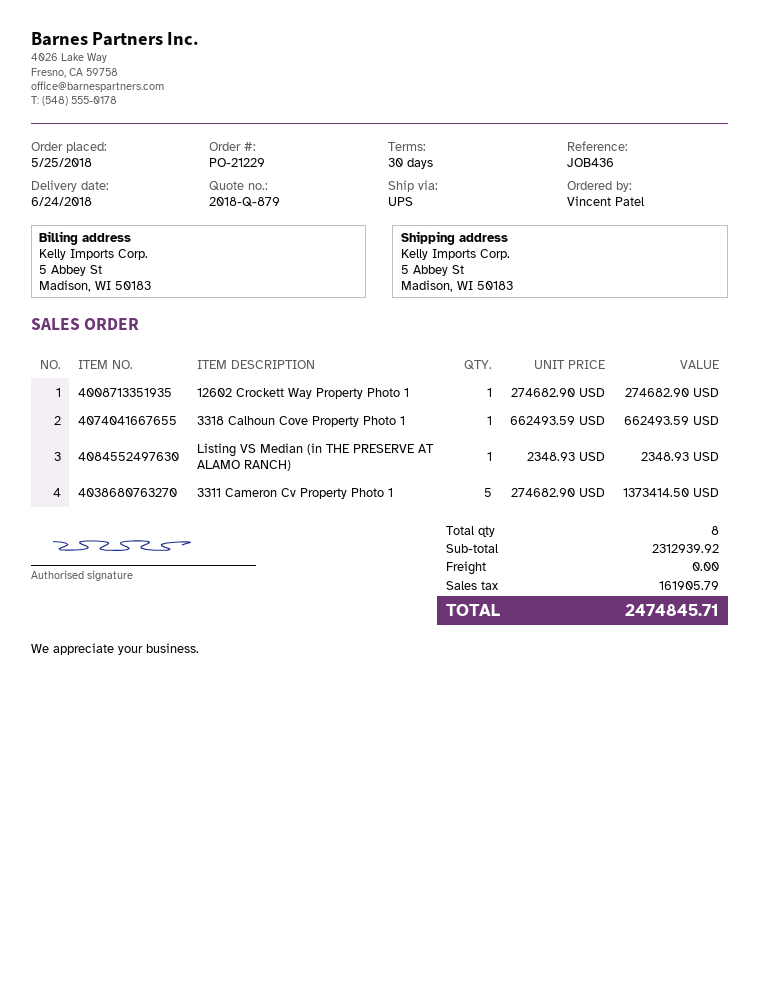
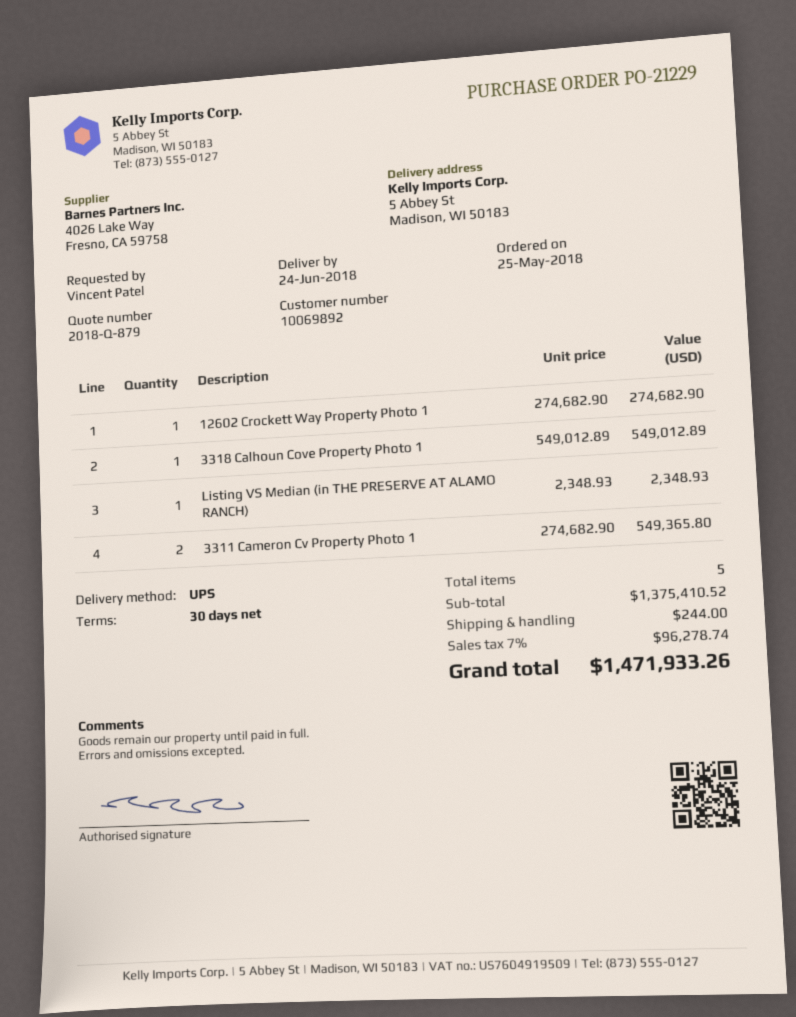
3318 Calhoun Cove Property Photo 1: 1 x 662493.59 = 662493.59 -> 1 x 549012.89 = 549012.89
3311 Cameron Cv Property Photo 1: 5 x 274682.90 = 1373414.50 -> 2 x 274682.90 = 549365.80
total quantity: 8 -> 5
subtotal: 2312939.92 -> 1375410.52
shipping: 0.00 -> 244.00
tax: 161905.79 -> 96278.74
total: 2474845.71 -> 1471933.26

